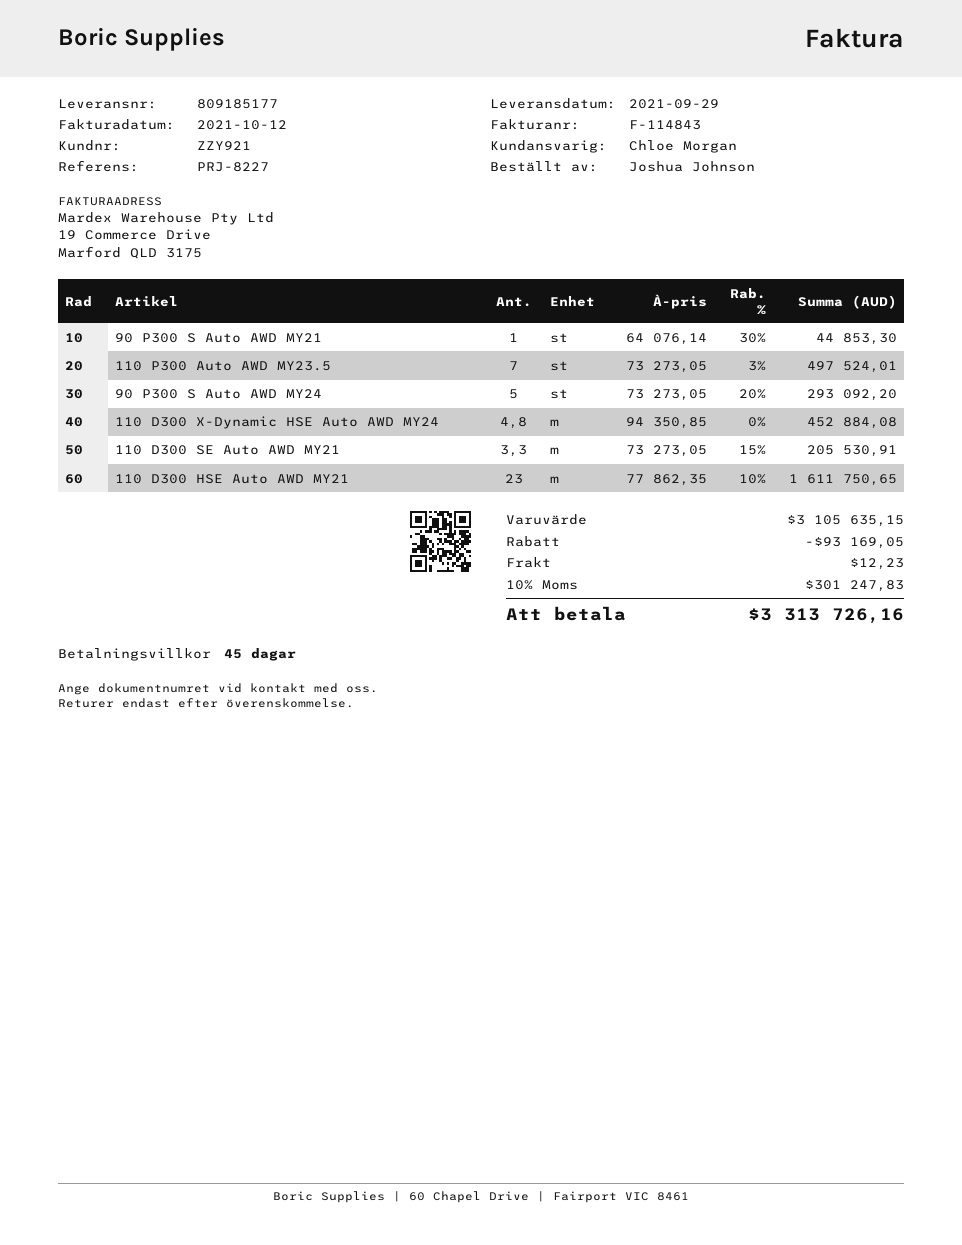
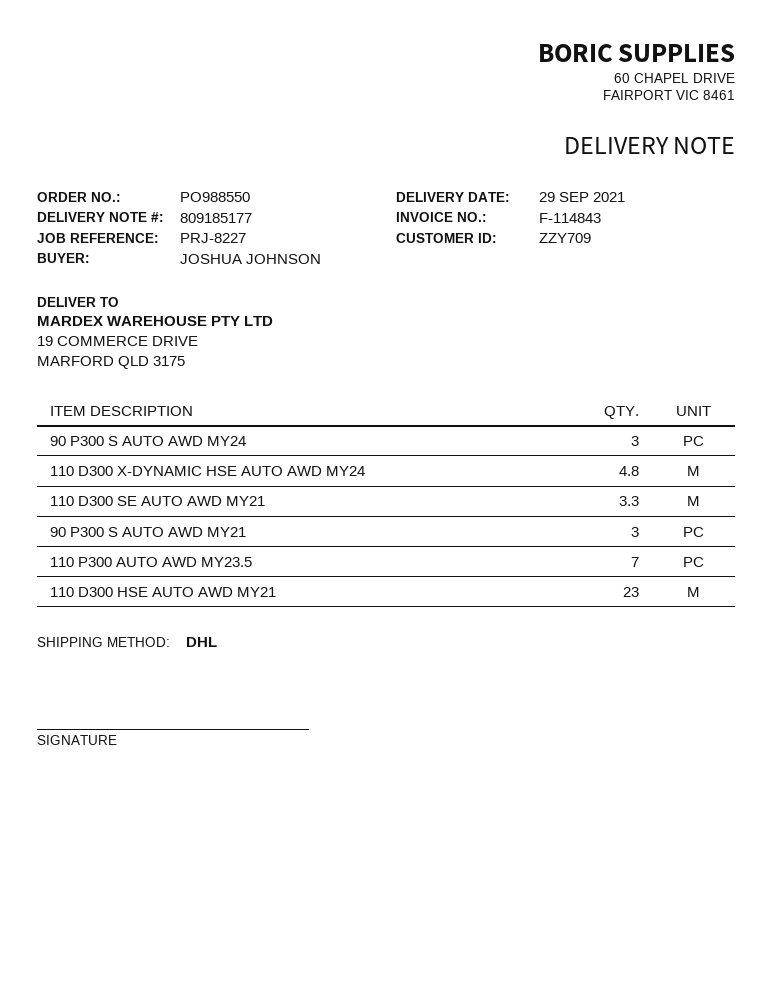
customer number: ZZY921 -> ZZY709
90 P300 S Auto AWD MY21: 1 -> 3
90 P300 S Auto AWD MY24: 5 -> 3

